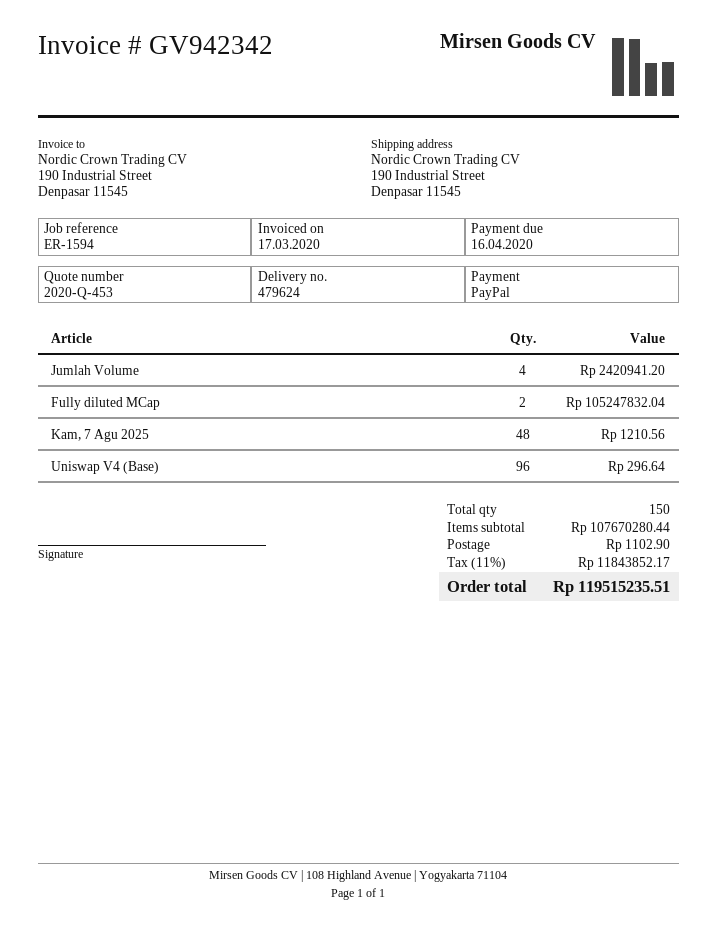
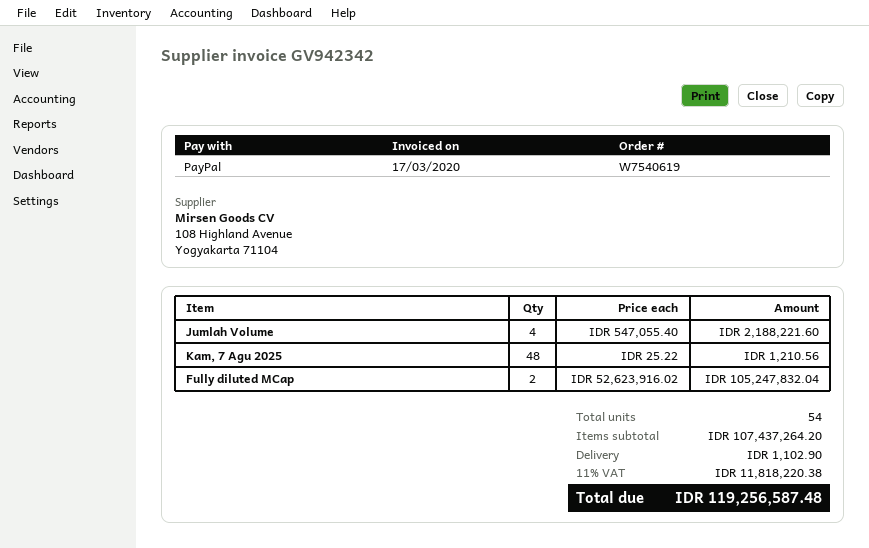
Jumlah Volume: 4 for 2420941.20 -> 4 for 2188221.60
Uniswap V4 (Base): 96 for 296.64 -> none
total quantity: 150 -> 54
subtotal: 107670280.44 -> 107437264.20
tax: 11% = 11843852.17 -> 11% = 11818220.38
total: 119515235.51 -> 119256587.48

